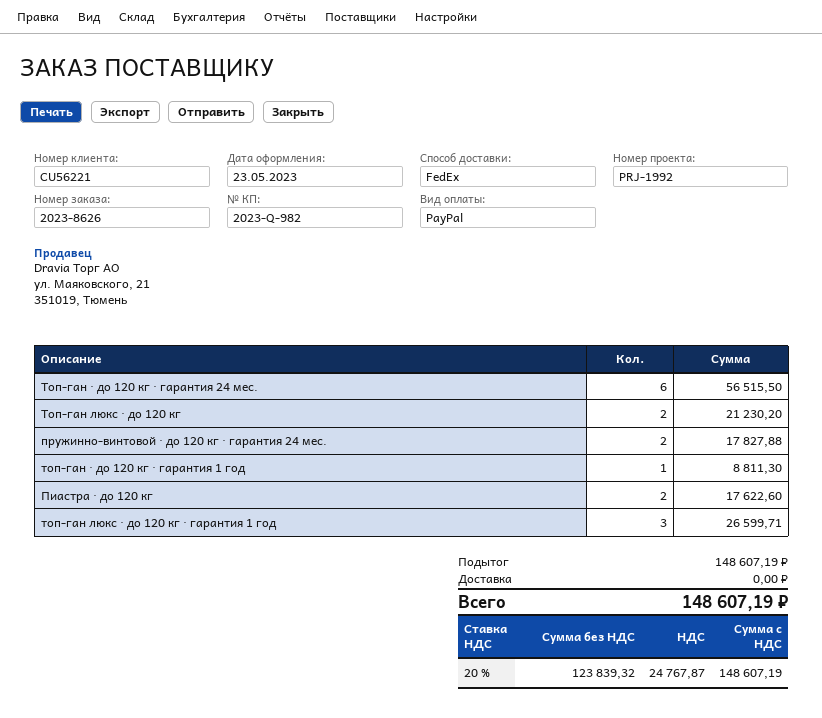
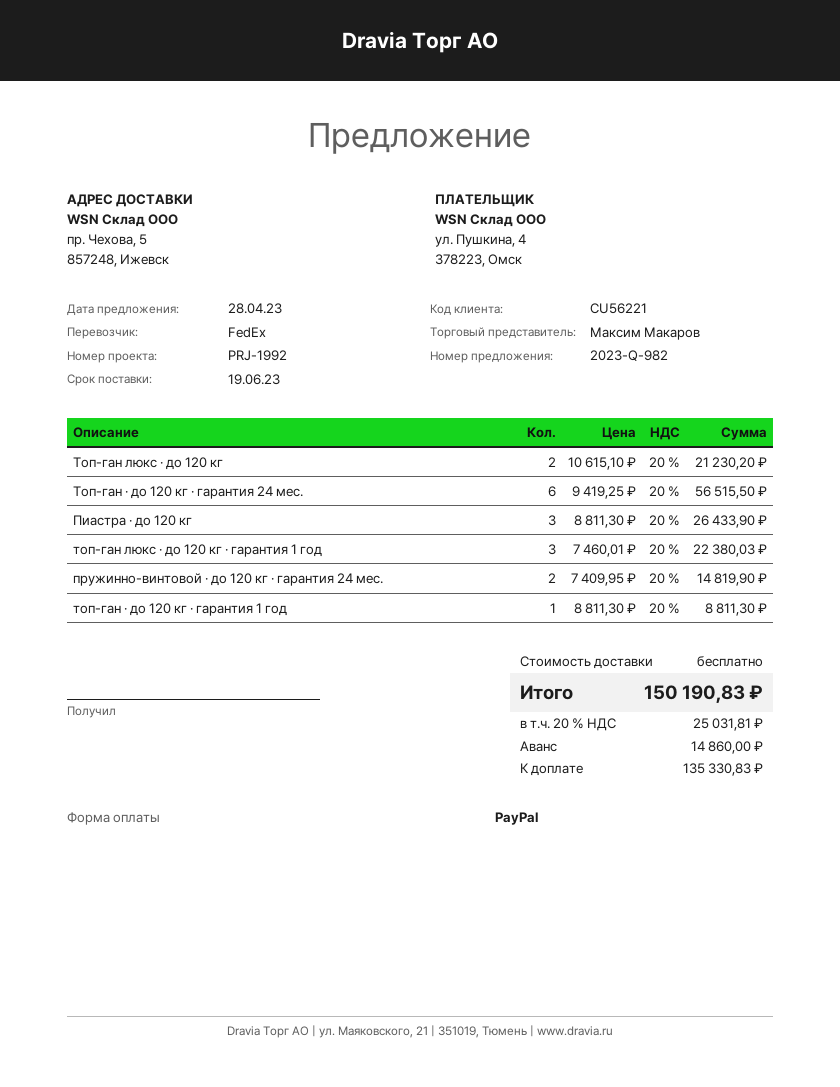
пружинно-винтовой · до 120 кг · гарантия 24 мес.: 2 for 17827.88 -> 2 for 14819.90
Пиастра · до 120 кг: 2 for 17622.60 -> 3 for 26433.90
топ-ган люкс · до 120 кг · гарантия 1 год: 3 for 26599.71 -> 3 for 22380.03
tax: 20% = 24767.87 -> 20% = 25031.81
total: 148607.19 -> 150190.83

